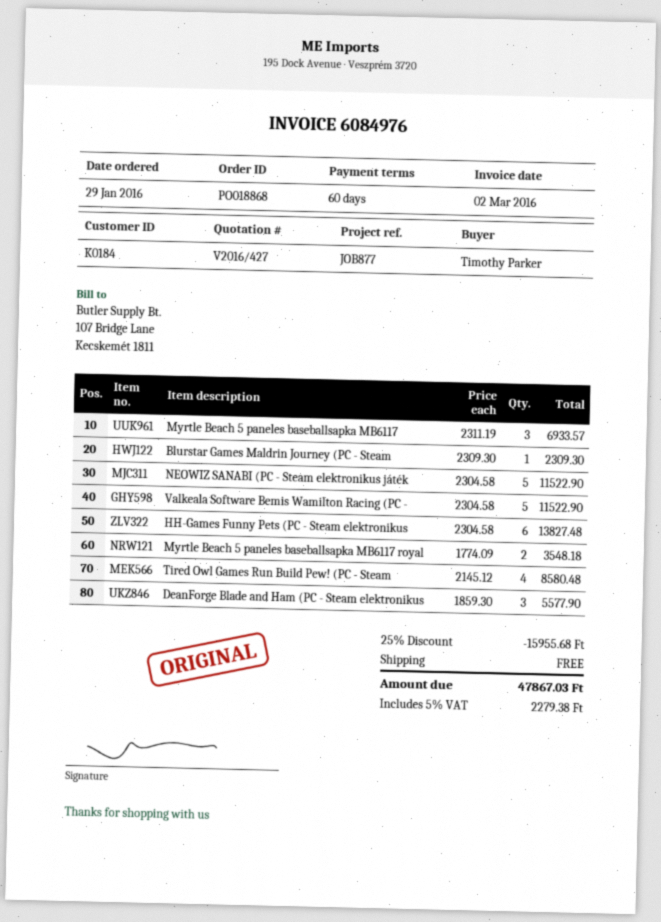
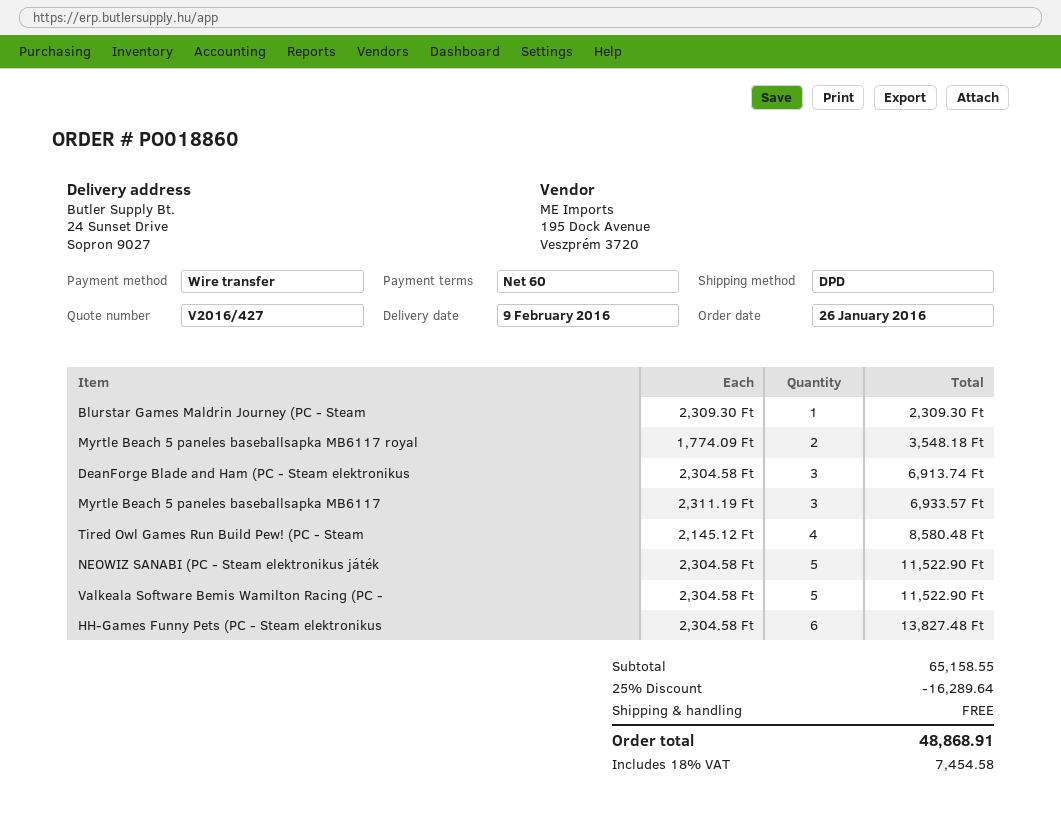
order number: PO018868 -> PO018860
order date: 2016-01-29 -> 2016-01-26
DeanForge Blade and Ham (PC - Steam elektronikus: 3 x 1859.30 = 5577.90 -> 3 x 2304.58 = 6913.74
discount: 25% = 15955.68 -> 25% = 16289.64
tax: 5% = 2279.38 -> 18% = 7454.58
total: 47867.03 -> 48868.91

